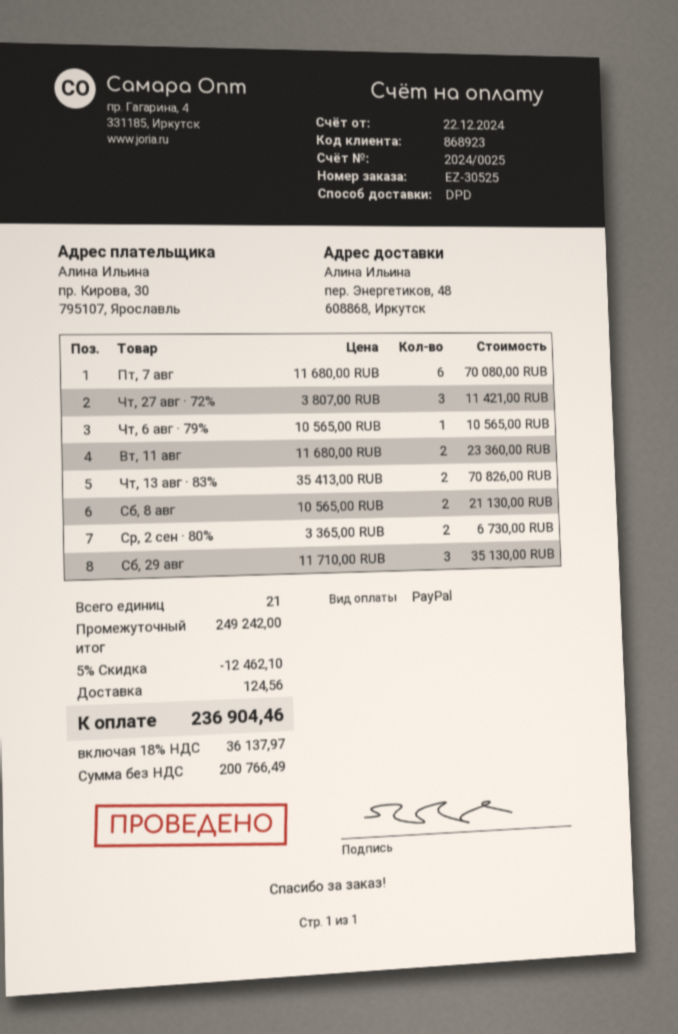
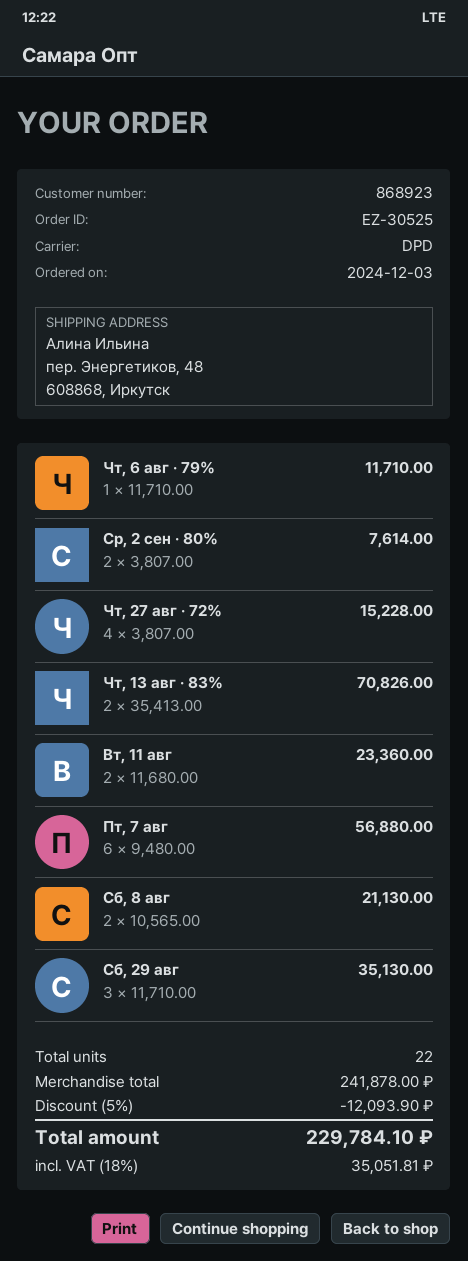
Пт, 7 авг: 6 x 11680.00 = 70080.00 -> 6 x 9480.00 = 56880.00
Чт, 27 авг · 72%: 3 x 3807.00 = 11421.00 -> 4 x 3807.00 = 15228.00
Чт, 6 авг · 79%: 1 x 10565.00 = 10565.00 -> 1 x 11710.00 = 11710.00
Ср, 2 сен · 80%: 2 x 3365.00 = 6730.00 -> 2 x 3807.00 = 7614.00
total quantity: 21 -> 22
subtotal: 249242.00 -> 241878.00
discount: 5% = 12462.10 -> 5% = 12093.90
shipping: 124.56 -> none
tax: 18% = 36137.97 -> 18% = 35051.81
total: 236904.46 -> 229784.10

